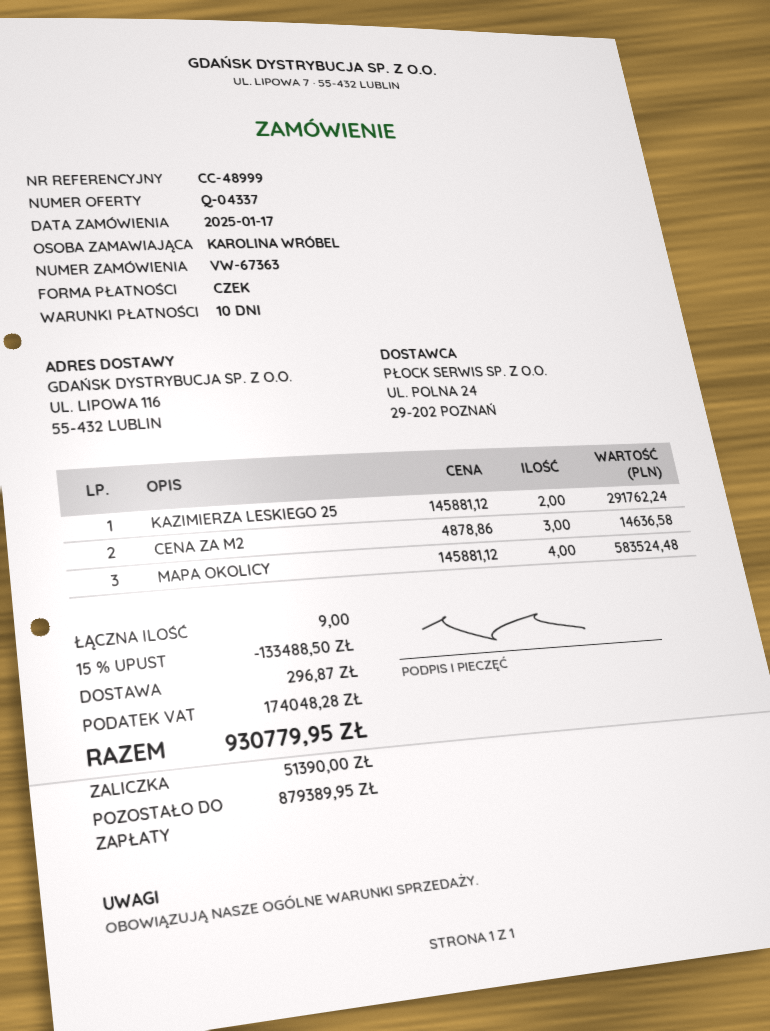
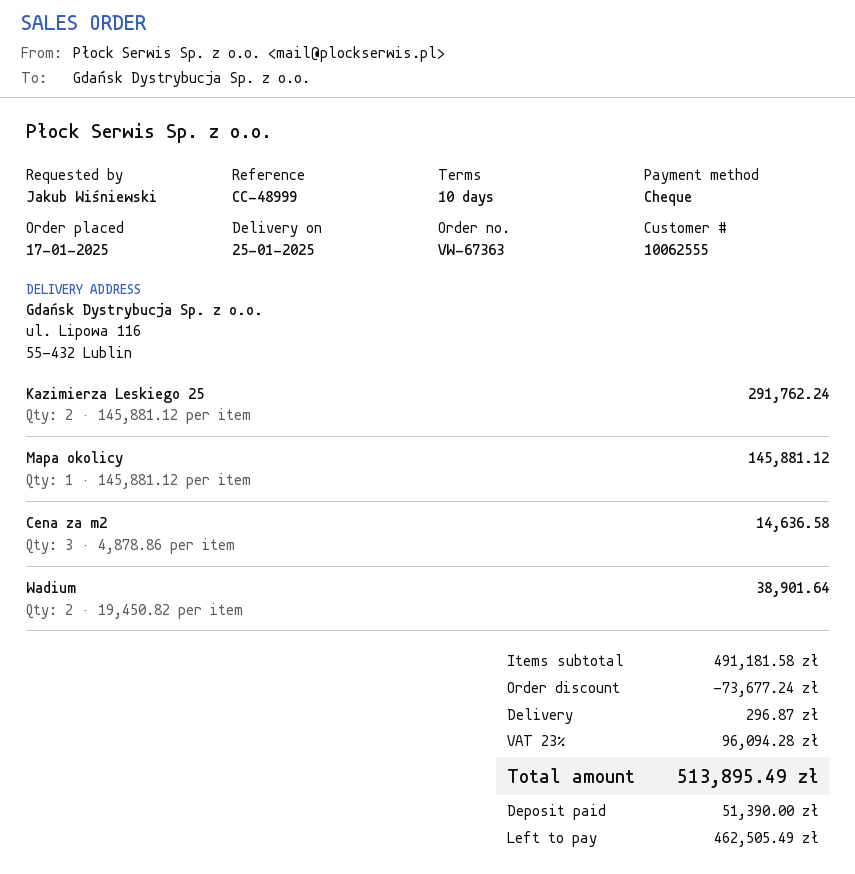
ordered by: KAROLINA WRÓBEL -> Jakub Wiśniewski
MAPA OKOLICY: 4 x 145881.12 = 583524.48 -> 1 x 145881.12 = 145881.12
Wadium: none -> 2 x 19450.82 = 38901.64
discount: 133488.50 -> 73677.24
tax: 174048.28 -> 96094.28
total: 930779.95 -> 513895.49
balance: 879389.95 -> 462505.49

